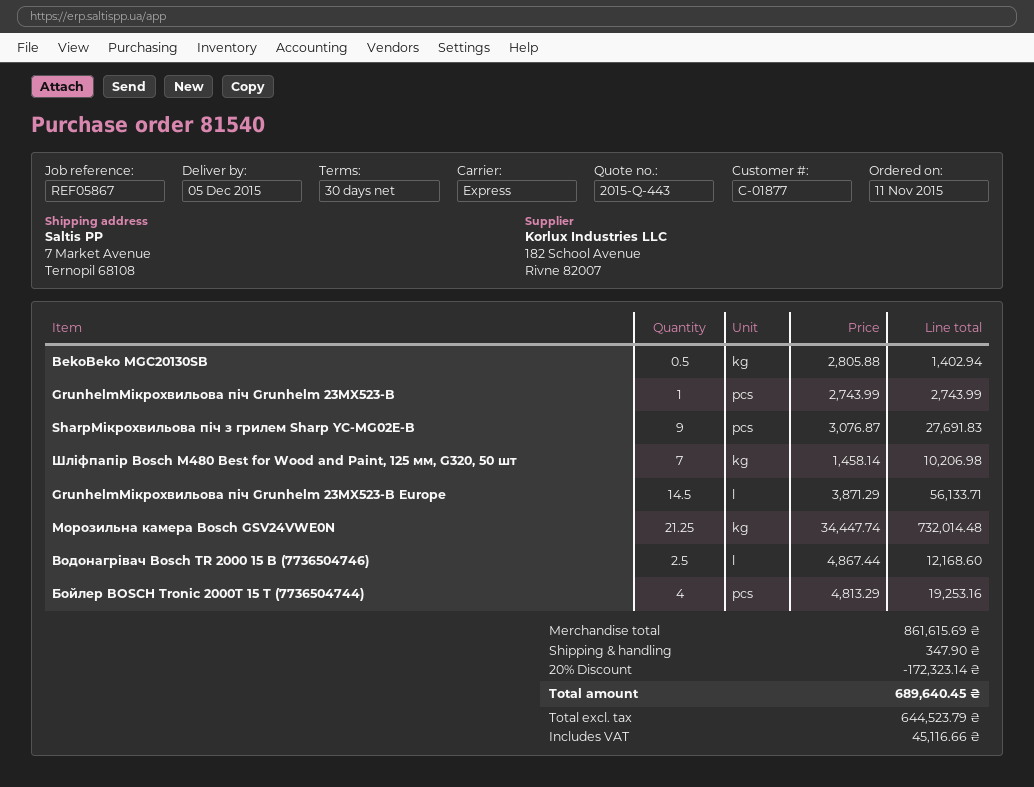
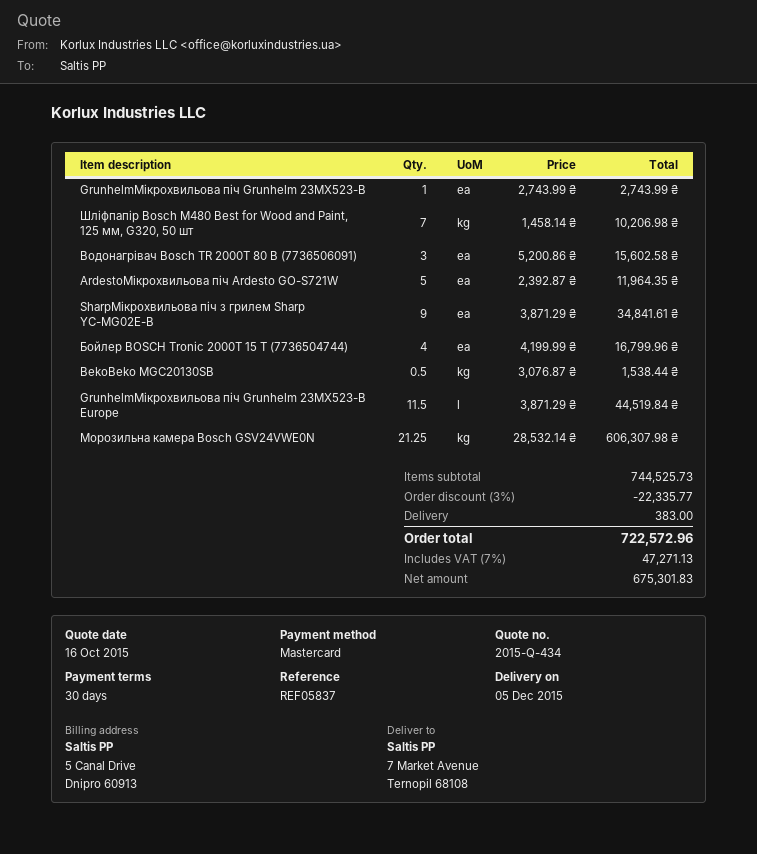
quote number: 2015-Q-443 -> 2015-Q-434
reference: REF05867 -> REF05837
BekoBeko MGC20130SB: 0.5 x 2805.88 = 1402.94 -> 0.5 x 3076.87 = 1538.44
SharpМікрохвильова піч з грилем Sharp YC-MG02E-B: 9 x 3076.87 = 27691.83 -> 9 x 3871.29 = 34841.61
GrunhelmМікрохвильова піч Grunhelm 23MX523-B Europe: 14.5 x 3871.29 = 56133.71 -> 11.5 x 3871.29 = 44519.84
Морозильна камера Bosch GSV24VWE0N: 21.25 x 34447.74 = 732014.48 -> 21.25 x 28532.14 = 606307.98
Водонагрівач Bosch TR 2000 15 B (7736504746): 2.5 x 4867.44 = 12168.60 -> none
Бойлер BOSCH Tronic 2000T 15 T (7736504744): 4 x 4813.29 = 19253.16 -> 4 x 4199.99 = 16799.96
Водонагрівач Bosch TR 2000T 80 B (7736506091): none -> 3 x 5200.86 = 15602.58
ArdestoМікрохвильова піч Ardesto GO-S721W: none -> 5 x 2392.87 = 11964.35
subtotal: 861615.69 -> 744525.73
discount: 20% = 172323.14 -> 3% = 22335.77
shipping: 347.90 -> 383.00
net: 644523.79 -> 675301.83
tax: 45116.66 -> 47271.13
total: 689640.45 -> 722572.96

